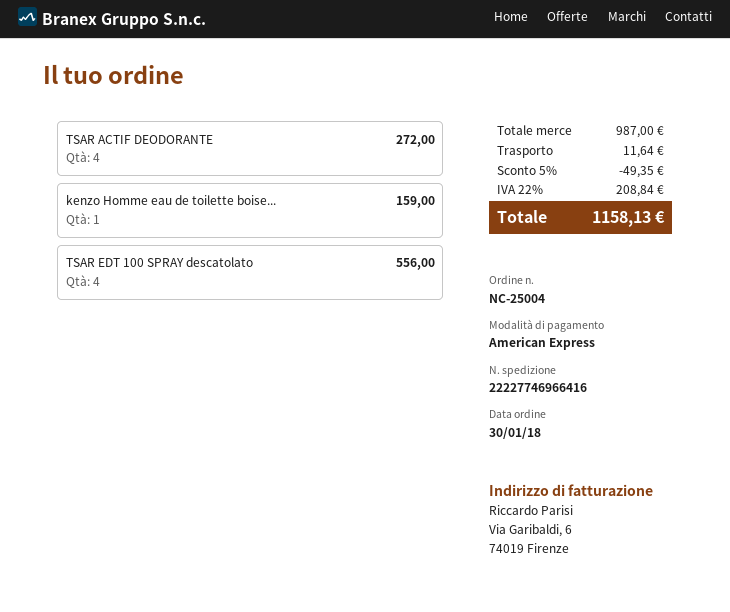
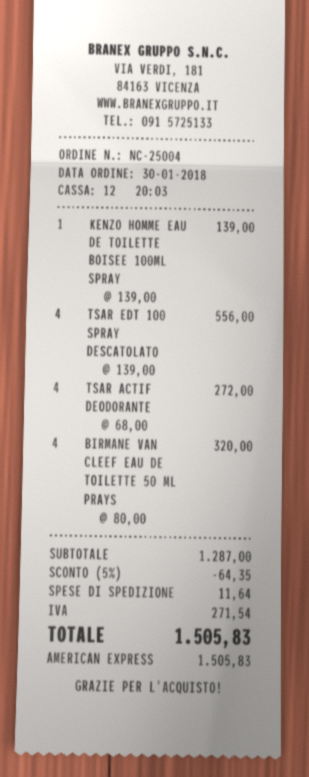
kenzo Homme eau de toilette boise...: 1 for 159.00 -> 1 for 139.00
BIRMANE VAN CLEEF EAU DE TOILETTE 50 ML PRAYS: none -> 4 for 320.00
subtotal: 987.00 -> 1287.00
discount: 5% = 49.35 -> 5% = 64.35
tax: 208.84 -> 271.54
total: 1158.13 -> 1505.83

